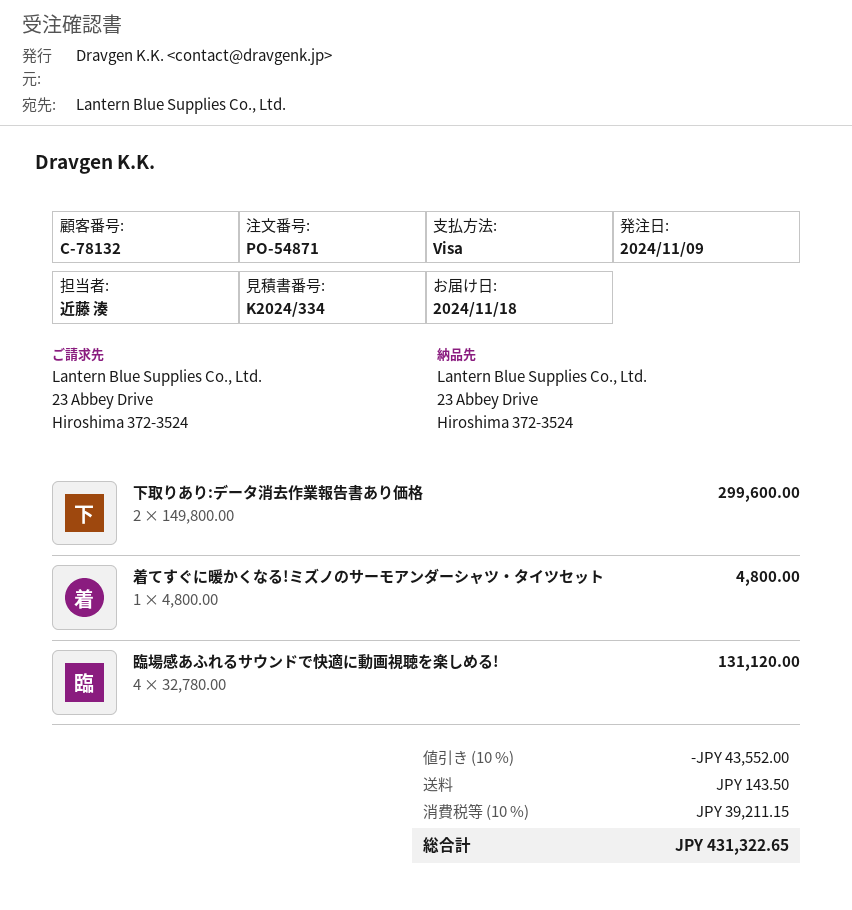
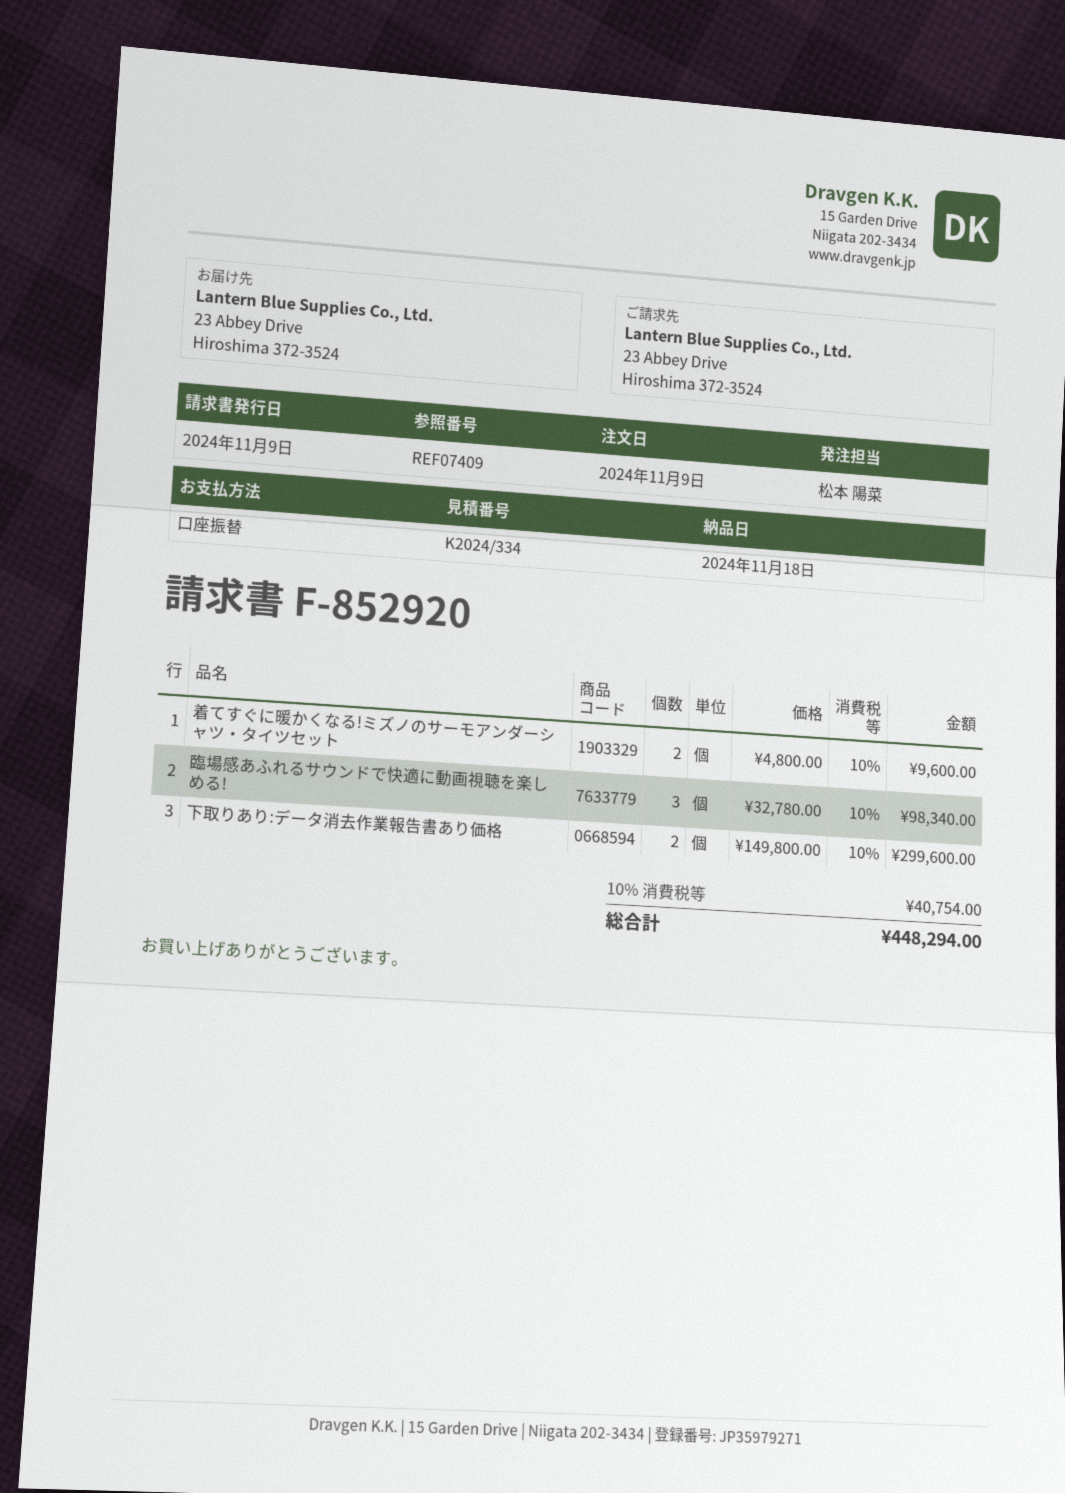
payment method: Visa -> direct debit
着てすぐに暖かくなる!ミズノのサーモアンダーシャツ・タイツセット: 1 x 4800.00 = 4800.00 -> 2 x 4800.00 = 9600.00
臨場感あふれるサウンドで快適に動画視聴を楽しめる!: 4 x 32780.00 = 131120.00 -> 3 x 32780.00 = 98340.00
discount: 10% = 43552.00 -> none
shipping: 143.50 -> none
tax: 10% = 39211.15 -> 10% = 40754.00
total: 431322.65 -> 448294.00

